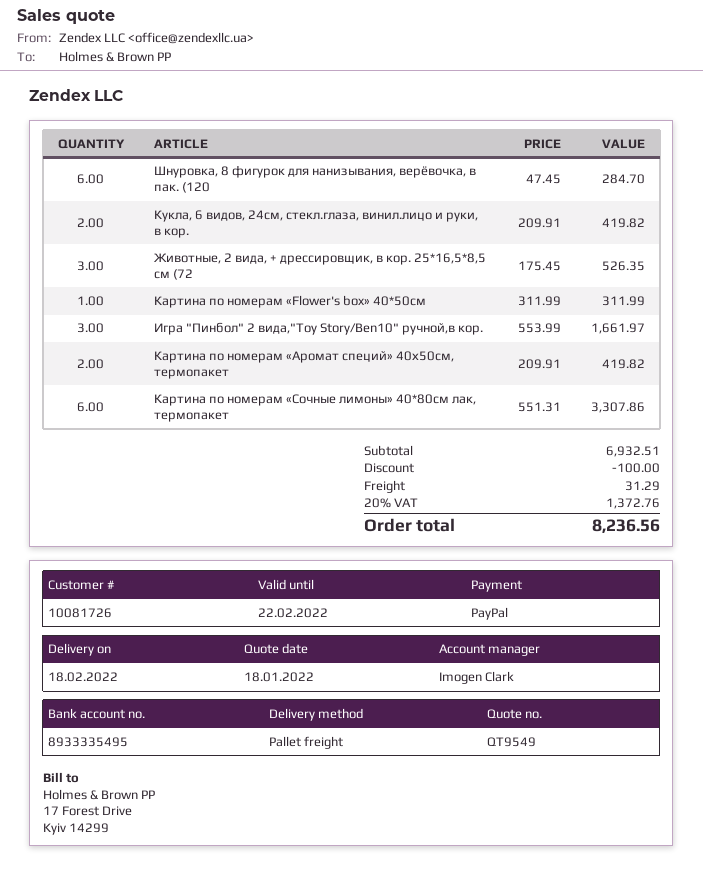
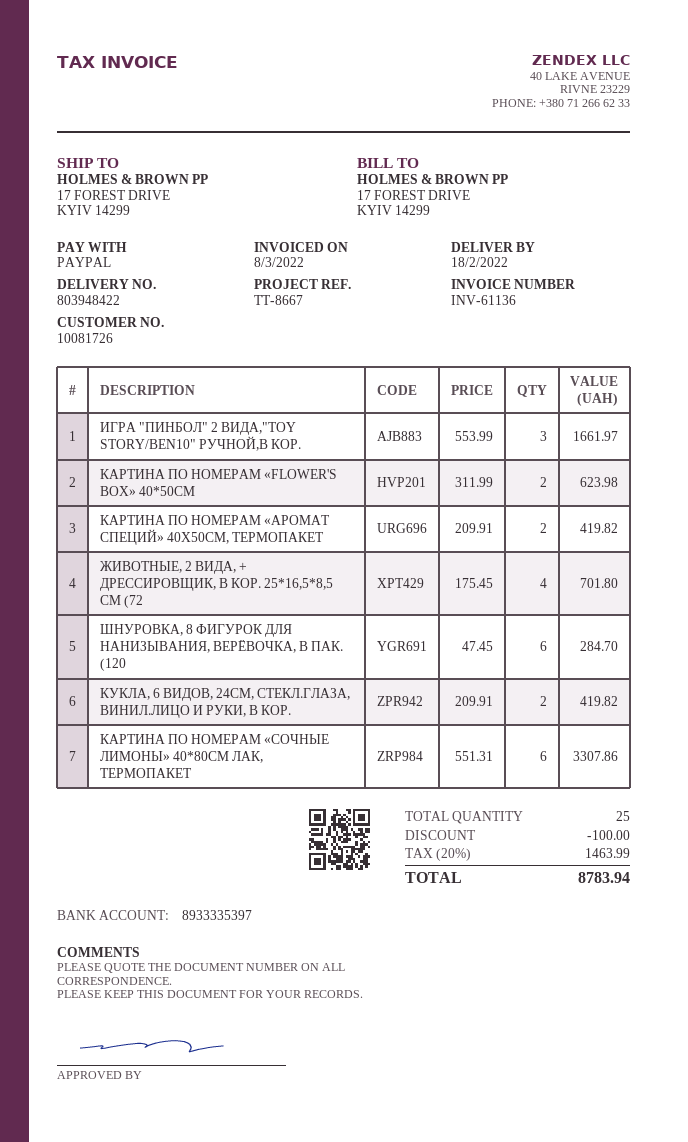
bank account: 8933335495 -> 8933335397
Животные, 2 вида, + дрессировщик, в кор. 25*16,5*8,5 см (72: 3 x 175.45 = 526.35 -> 4 x 175.45 = 701.80
Картина по номерам «Flower's box» 40*50см: 1 x 311.99 = 311.99 -> 2 x 311.99 = 623.98
shipping: 31.29 -> none
tax: 20% = 1372.76 -> 20% = 1463.99
total: 8236.56 -> 8783.94

